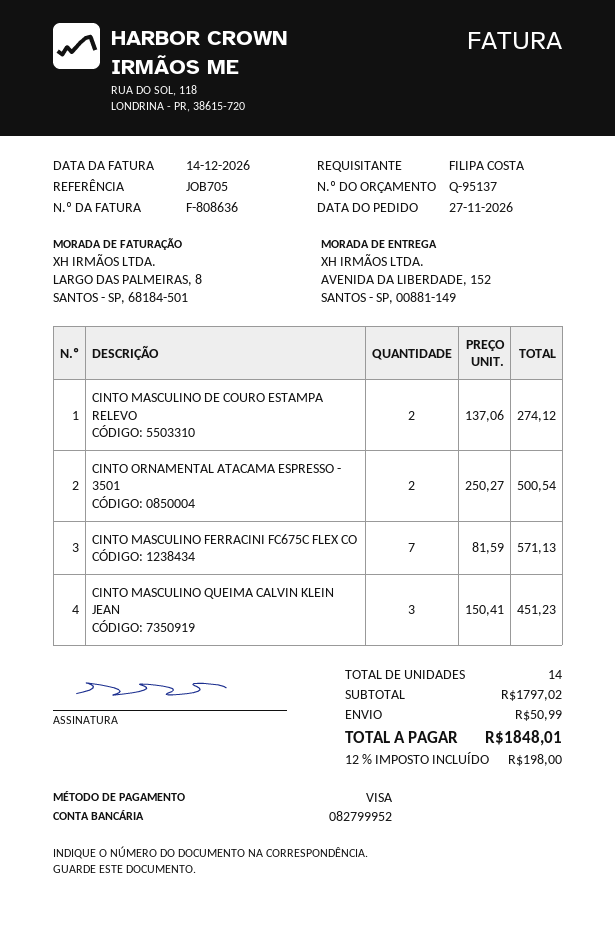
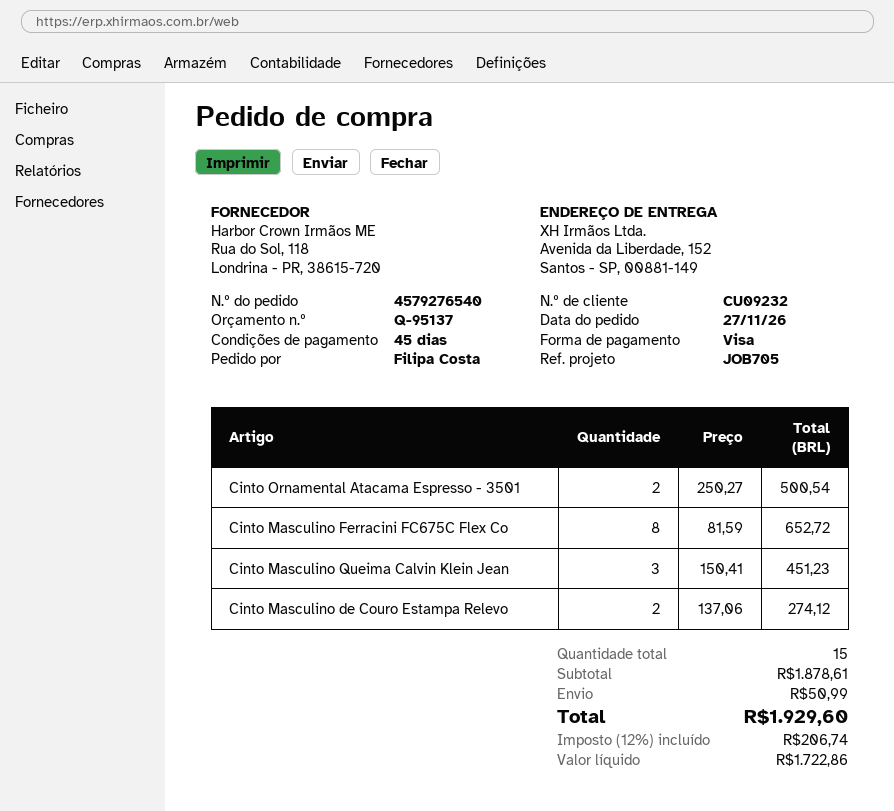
CINTO MASCULINO FERRACINI FC675C FLEX CO: 7 x 81.59 = 571.13 -> 8 x 81.59 = 652.72
total quantity: 14 -> 15
subtotal: 1797.02 -> 1878.61
tax: 12% = 198.00 -> 12% = 206.74
total: 1848.01 -> 1929.60

